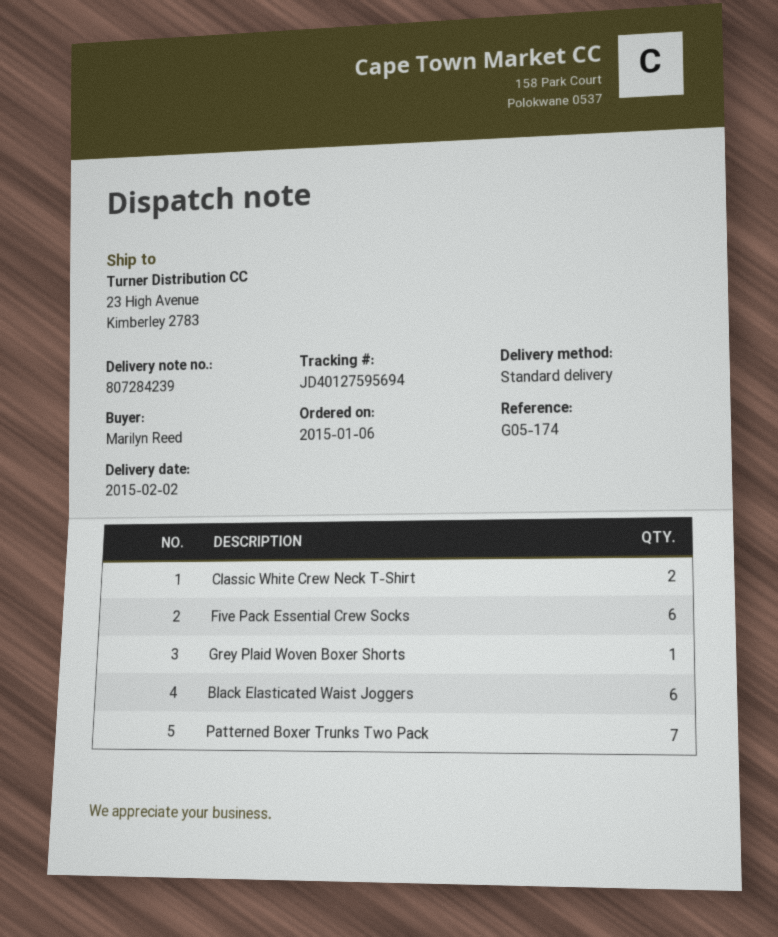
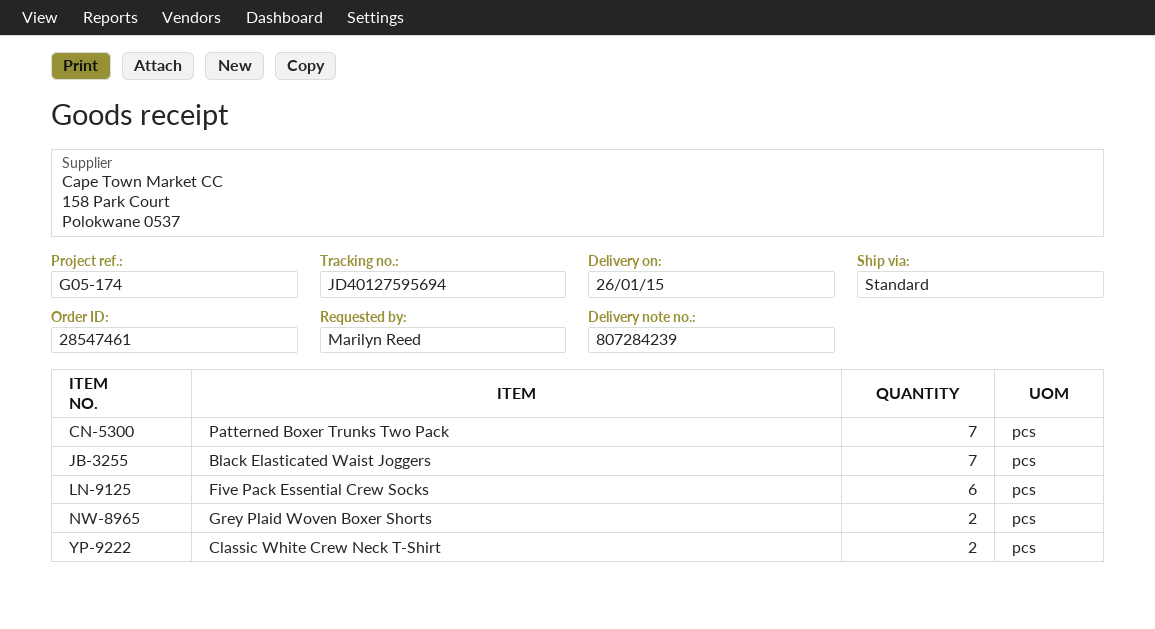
delivery date: 2015-02-02 -> 2015-01-26
Grey Plaid Woven Boxer Shorts: 1 -> 2
Black Elasticated Waist Joggers: 6 -> 7

